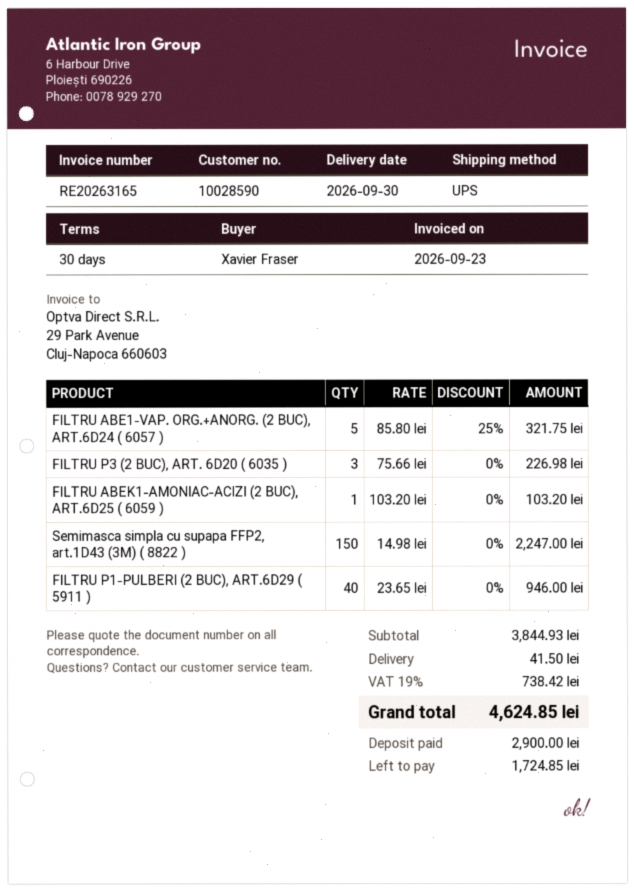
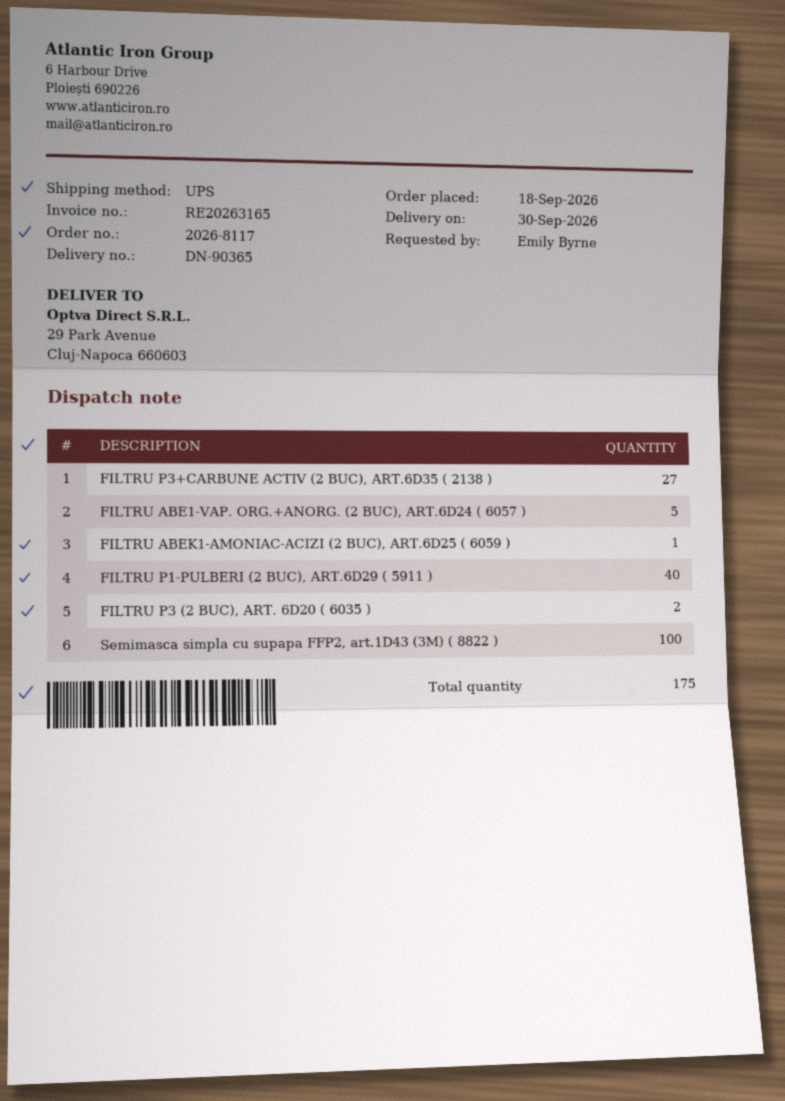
ordered by: Xavier Fraser -> Emily Byrne
FILTRU P3 (2 BUC), ART. 6D20 ( 6035 ): 3 -> 2
Semimasca simpla cu supapa FFP2, art.1D43 (3M) ( 8822 ): 150 -> 100
FILTRU P3+CARBUNE ACTIV (2 BUC), ART.6D35 ( 2138 ): none -> 27

